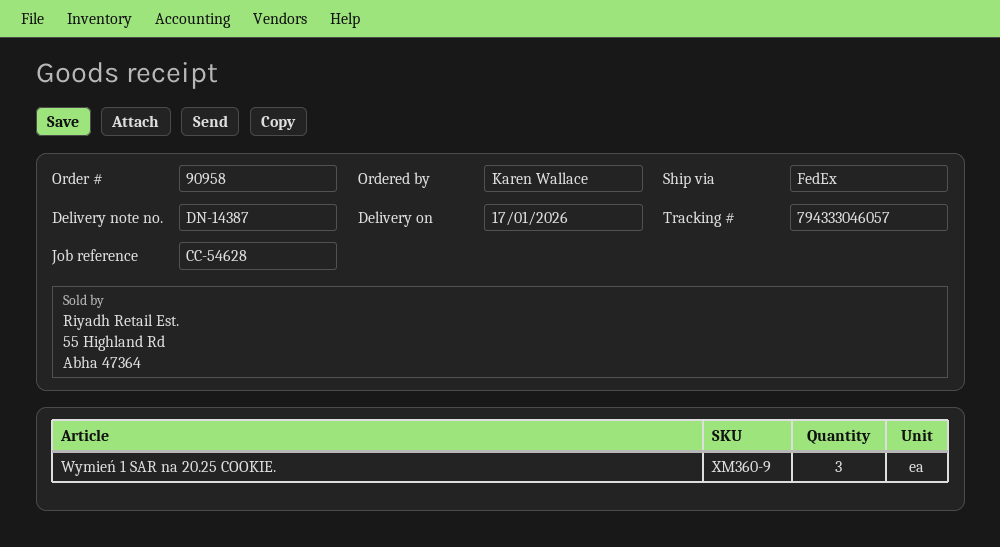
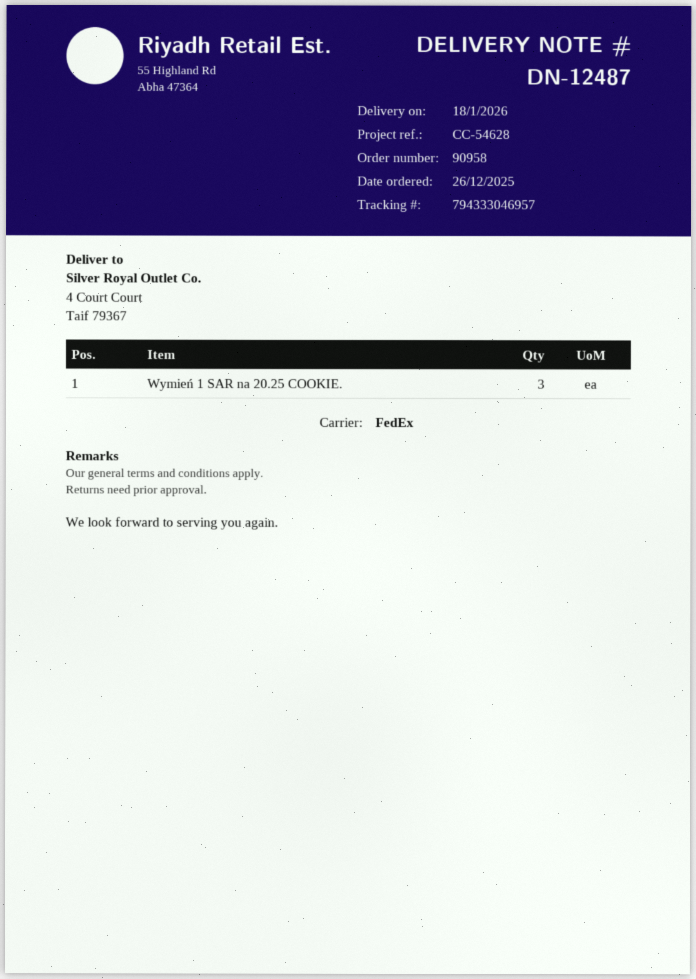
delivery note number: DN-14387 -> DN-12487
delivery date: 2026-01-17 -> 2026-01-18
tracking number: 794333046057 -> 794333046957

